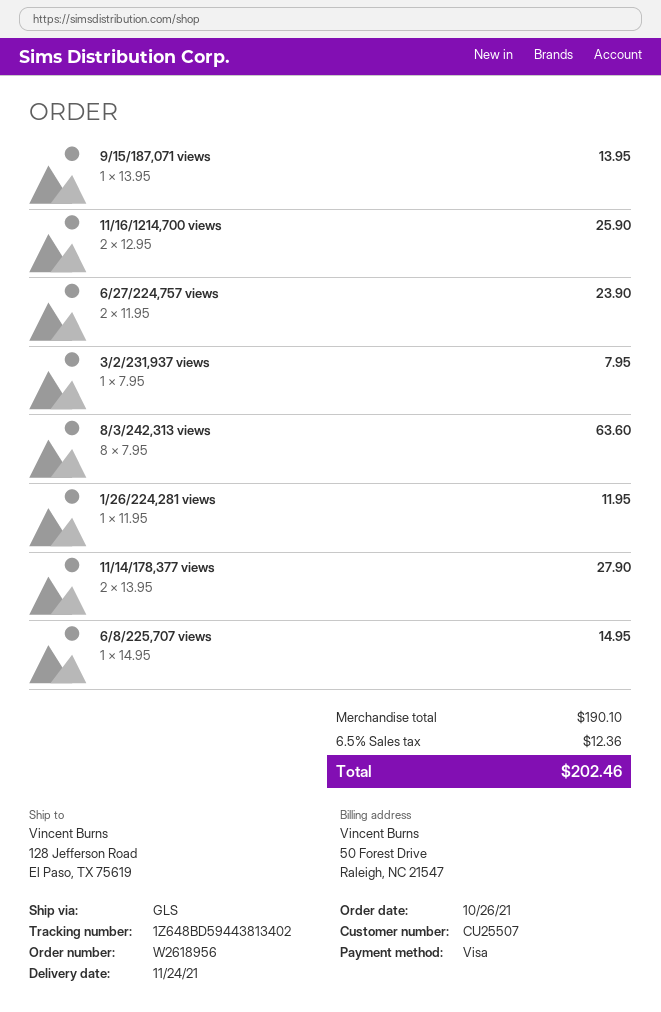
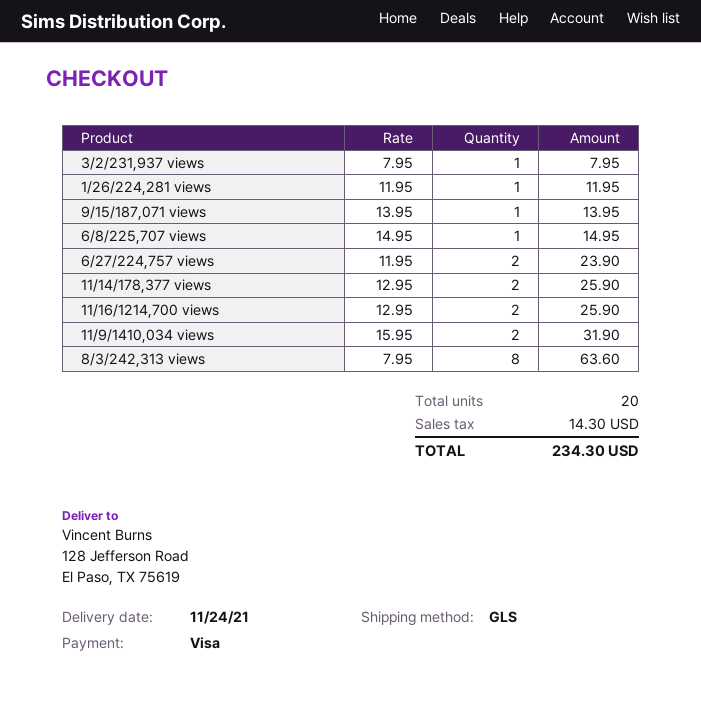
11/14/178,377 views: 2 x 13.95 = 27.90 -> 2 x 12.95 = 25.90
11/9/1410,034 views: none -> 2 x 15.95 = 31.90
tax: 12.36 -> 14.30
total: 202.46 -> 234.30

